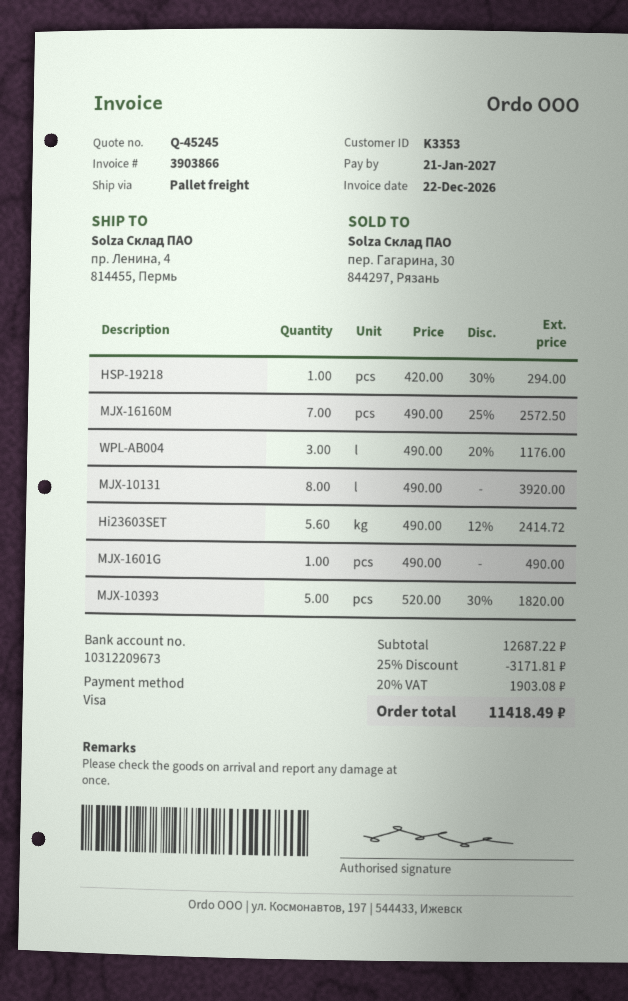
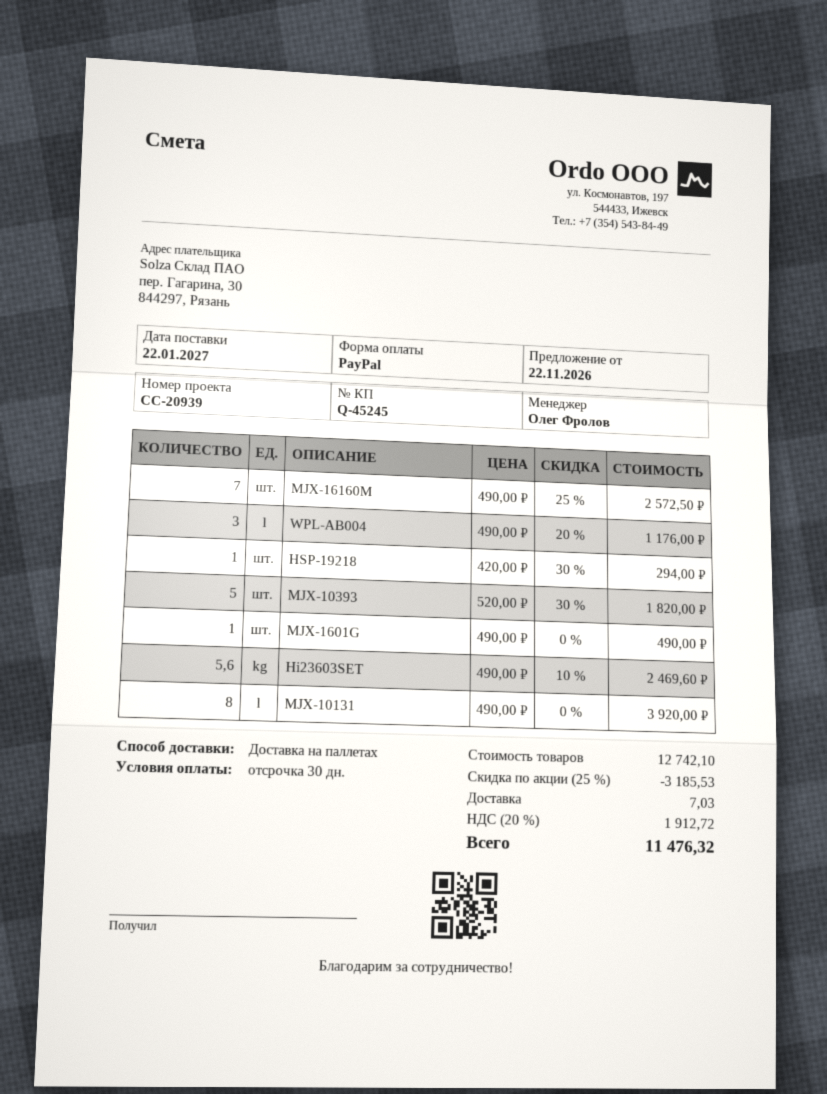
payment method: Visa -> PayPal
Hi23603SET: 5.6 x 490.00 - 12% = 2414.72 -> 5.6 x 490.00 - 10% = 2469.60
subtotal: 12687.22 -> 12742.10
discount: 25% = 3171.81 -> 25% = 3185.53
shipping: none -> 7.03
tax: 20% = 1903.08 -> 20% = 1912.72
total: 11418.49 -> 11476.32

